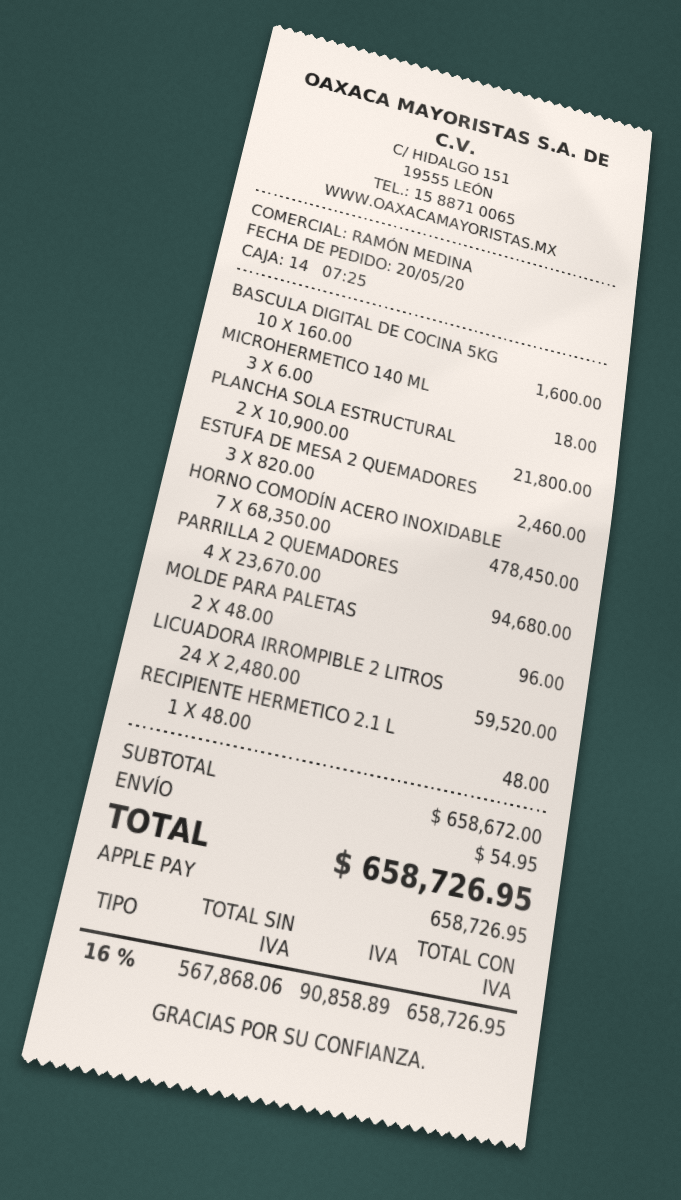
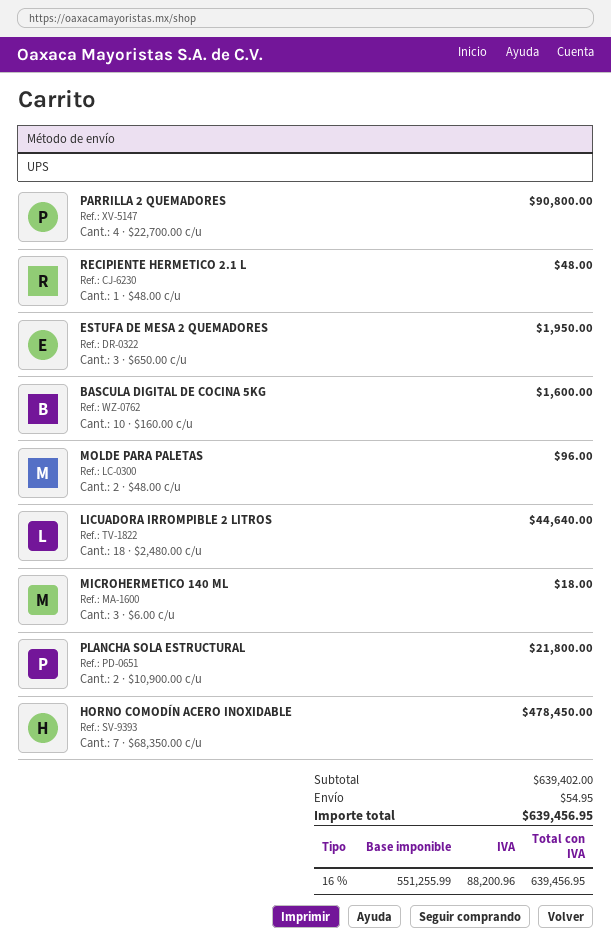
ESTUFA DE MESA 2 QUEMADORES: 3 x 820.00 = 2460.00 -> 3 x 650.00 = 1950.00
PARRILLA 2 QUEMADORES: 4 x 23670.00 = 94680.00 -> 4 x 22700.00 = 90800.00
LICUADORA IRROMPIBLE 2 LITROS: 24 x 2480.00 = 59520.00 -> 18 x 2480.00 = 44640.00
subtotal: 658672.00 -> 639402.00
net: 567868.06 -> 551255.99
tax: 16% = 90858.89 -> 16% = 88200.96
total: 658726.95 -> 639456.95

